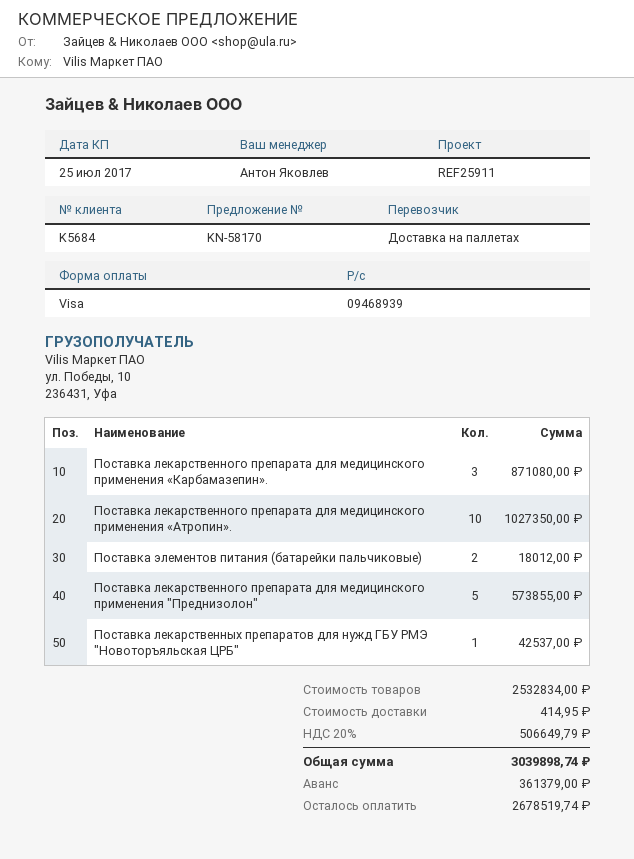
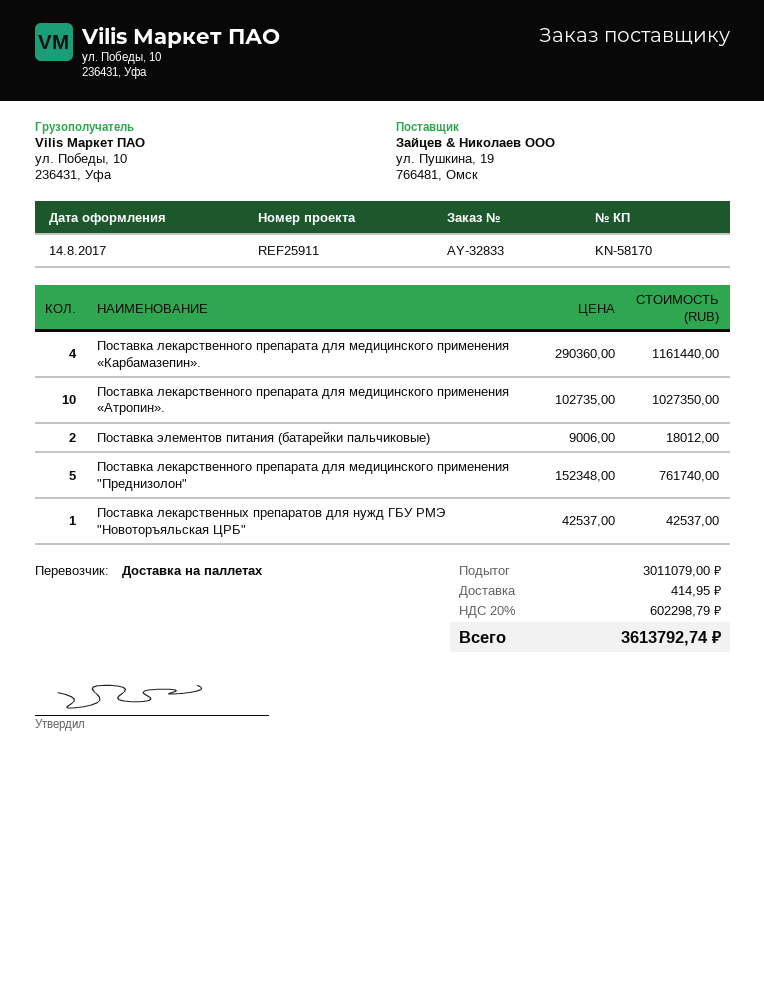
Поставка лекарственного препарата для медицинского применения «Карбамазепин».: 3 for 871080.00 -> 4 for 1161440.00
Поставка лекарственного препарата для медицинского применения "Преднизолон": 5 for 573855.00 -> 5 for 761740.00
subtotal: 2532834.00 -> 3011079.00
tax: 20% = 506649.79 -> 20% = 602298.79
total: 3039898.74 -> 3613792.74

